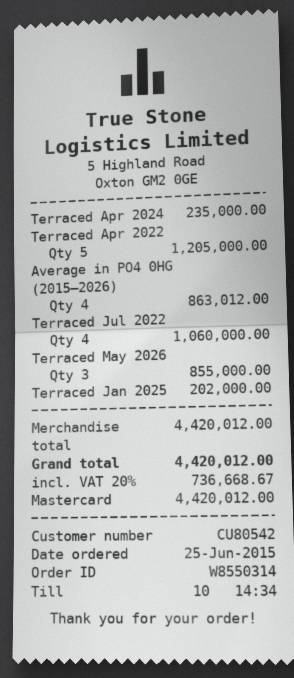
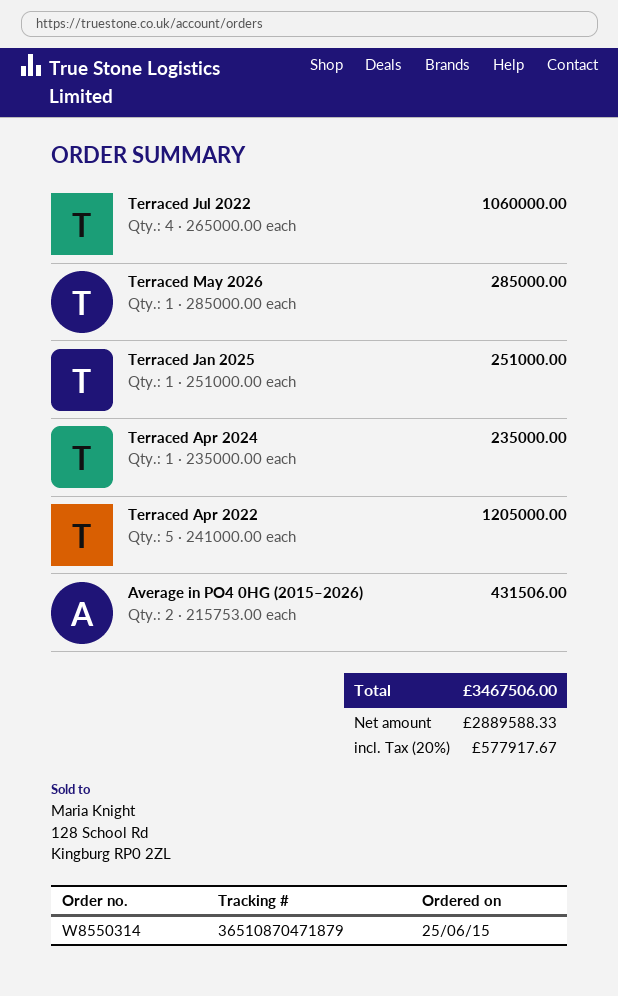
Average in PO4 0HG (2015–2026): 4 for 863012.00 -> 2 for 431506.00
Terraced May 2026: 3 for 855000.00 -> 1 for 285000.00
Terraced Jan 2025: 1 for 202000.00 -> 1 for 251000.00
tax: 20% = 736668.67 -> 20% = 577917.67
total: 4420012.00 -> 3467506.00

